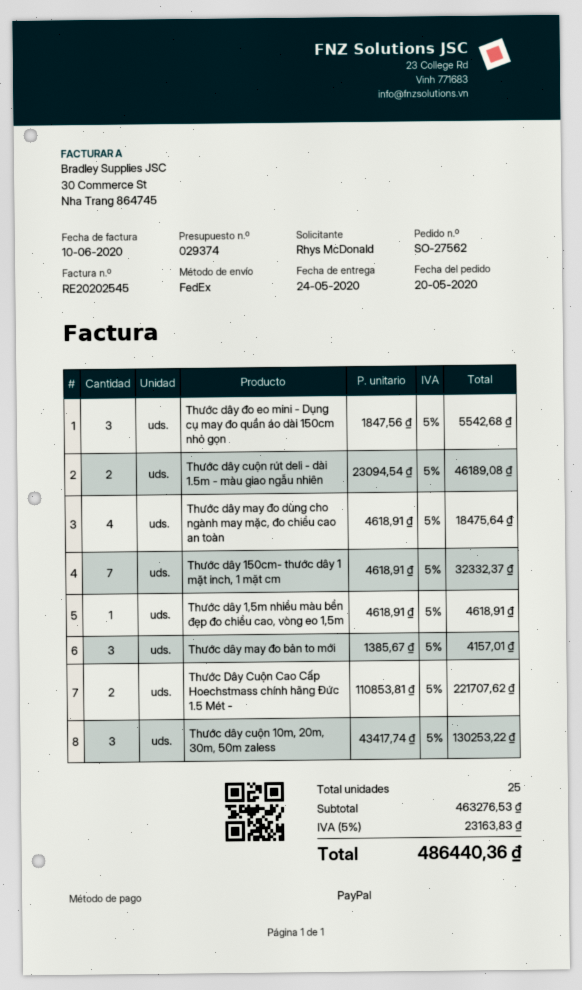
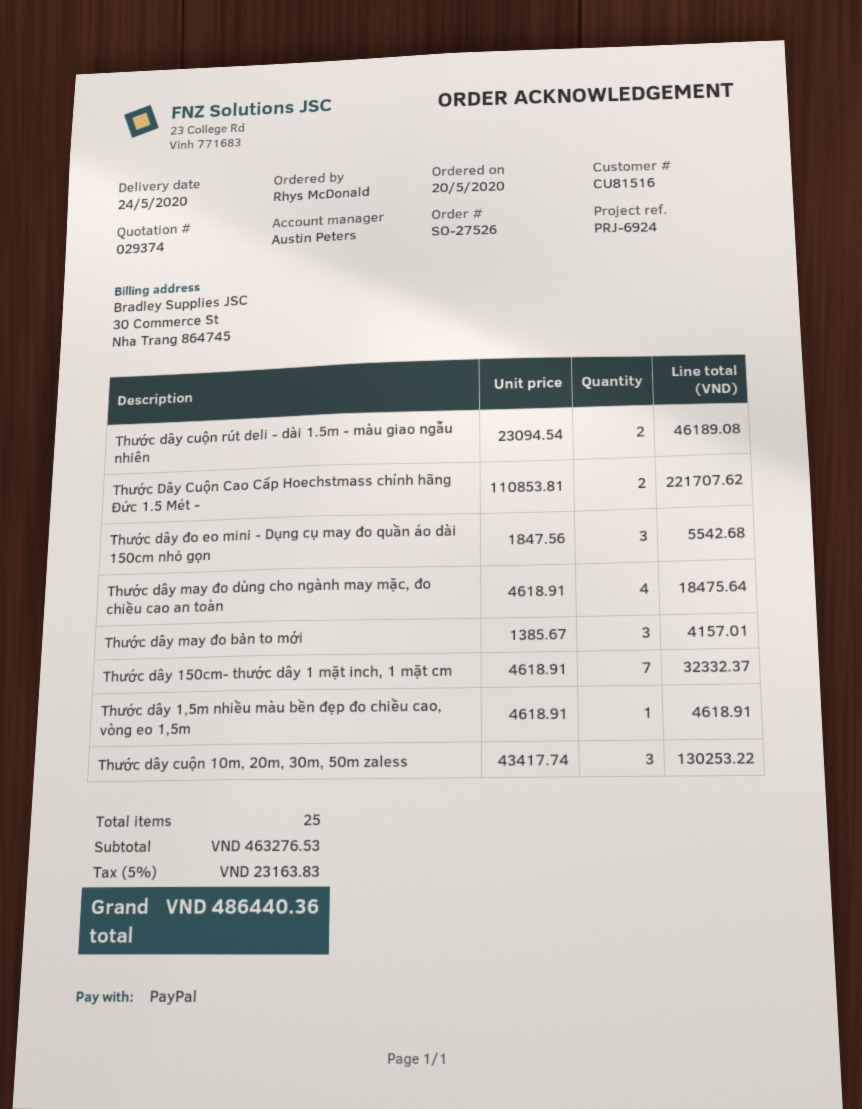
order number: SO-27562 -> SO-27526

